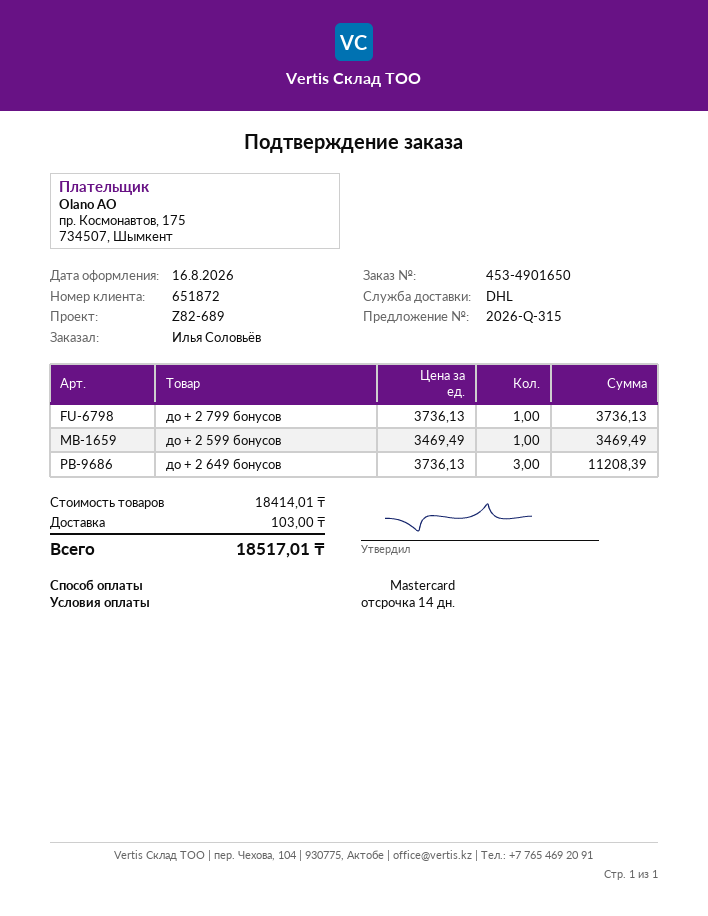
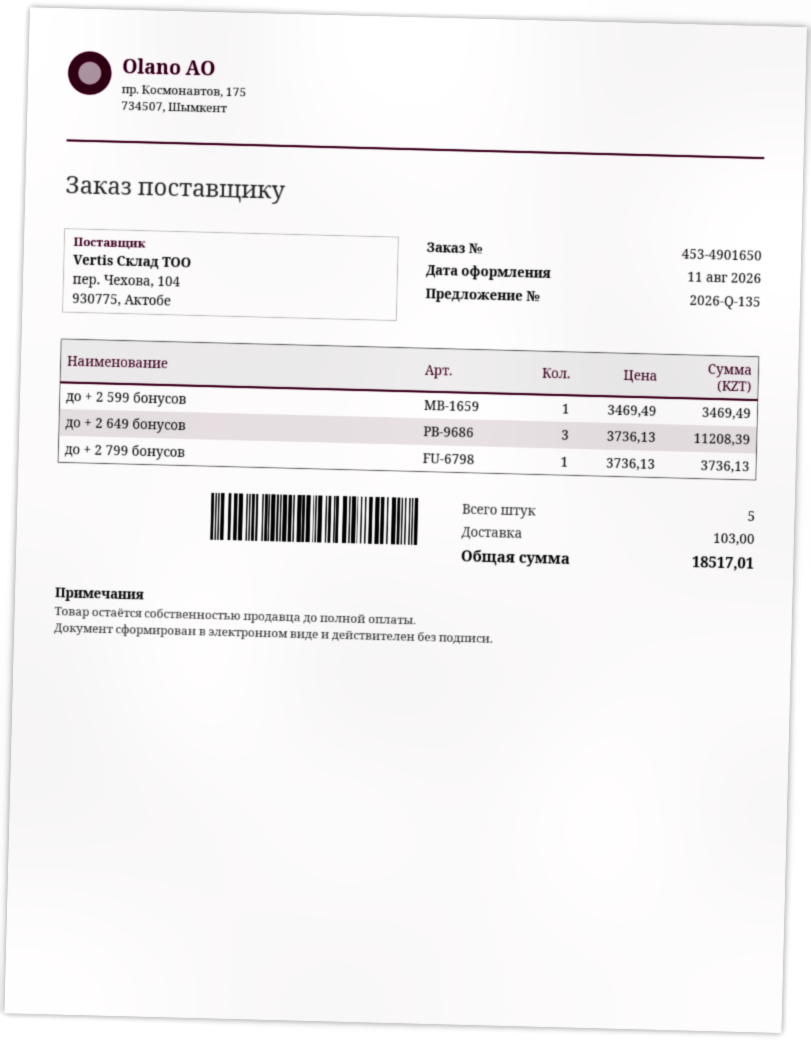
quote number: 2026-Q-315 -> 2026-Q-135
order date: 2026-08-16 -> 2026-08-11

